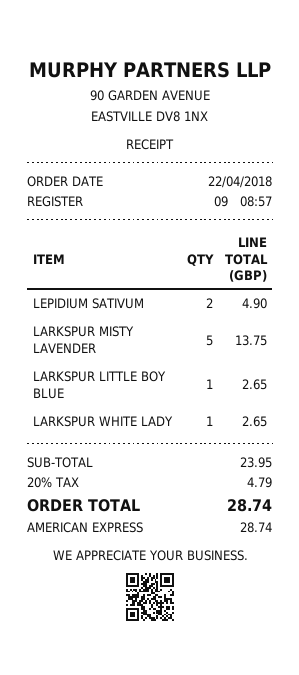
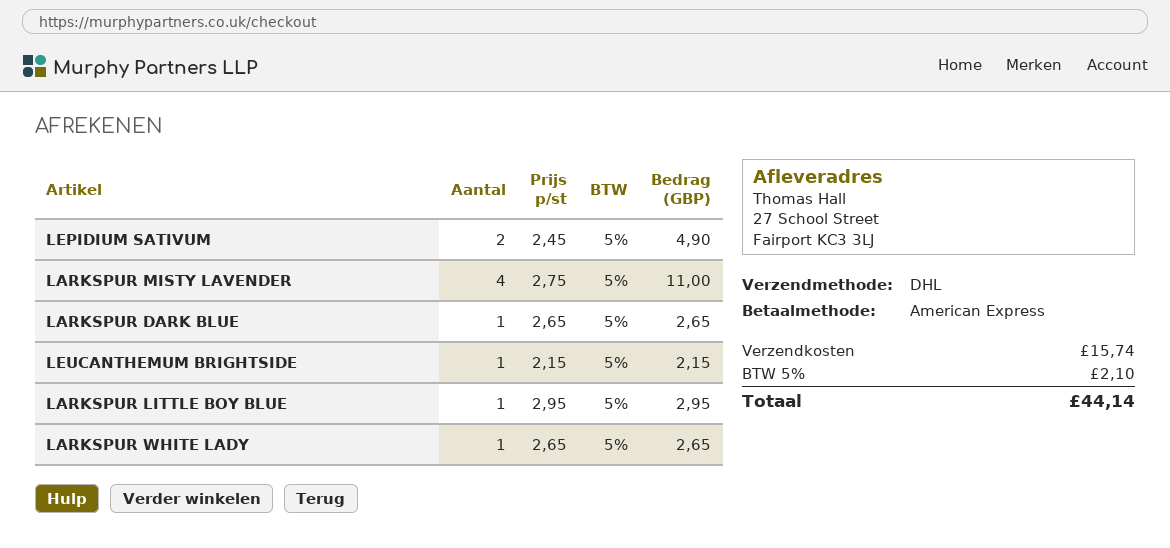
LARKSPUR MISTY LAVENDER: 5 for 13.75 -> 4 for 11.00
LARKSPUR LITTLE BOY BLUE: 1 for 2.65 -> 1 for 2.95
LARKSPUR DARK BLUE: none -> 1 for 2.65
LEUCANTHEMUM BRIGHTSIDE: none -> 1 for 2.15
shipping: none -> 15.74
tax: 20% = 4.79 -> 5% = 2.10
total: 28.74 -> 44.14

